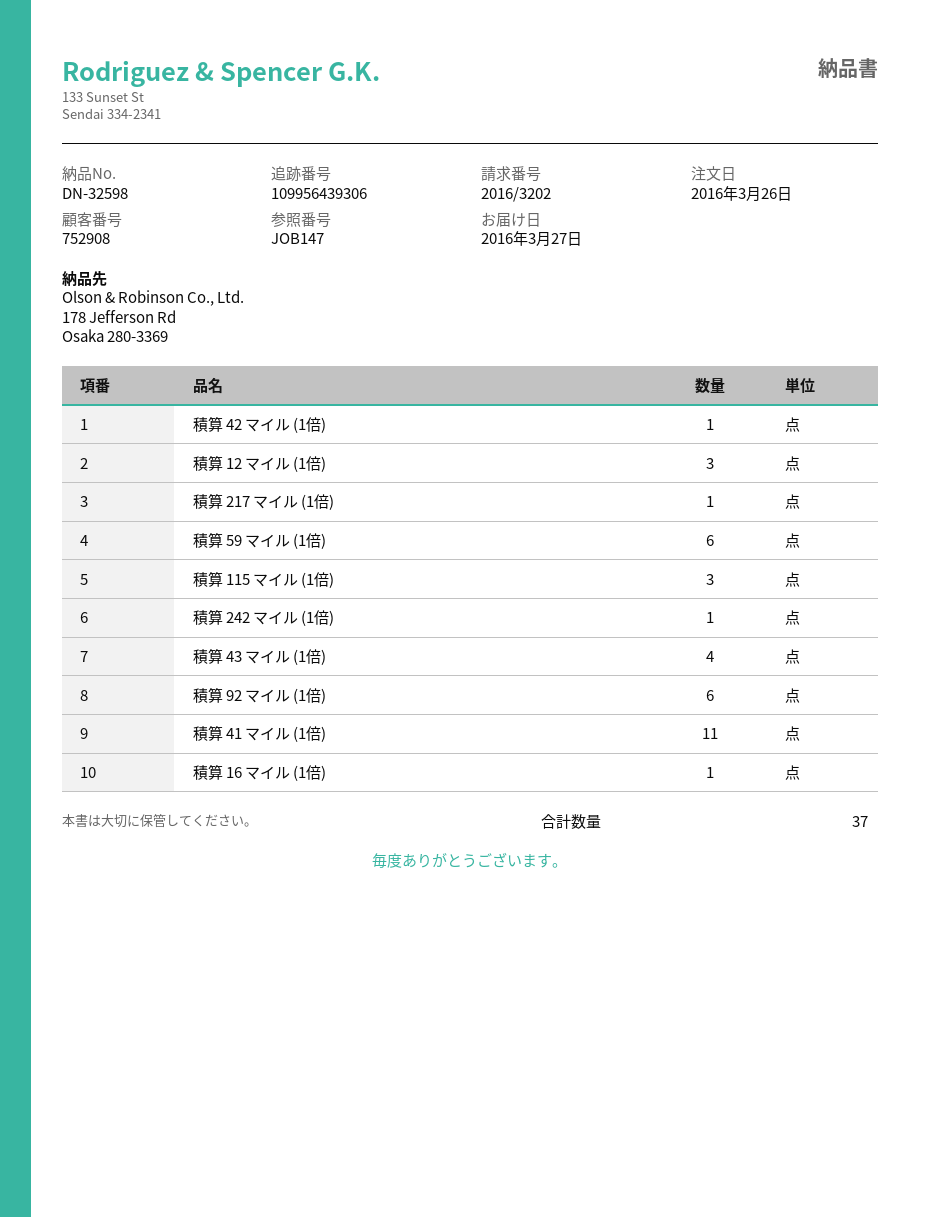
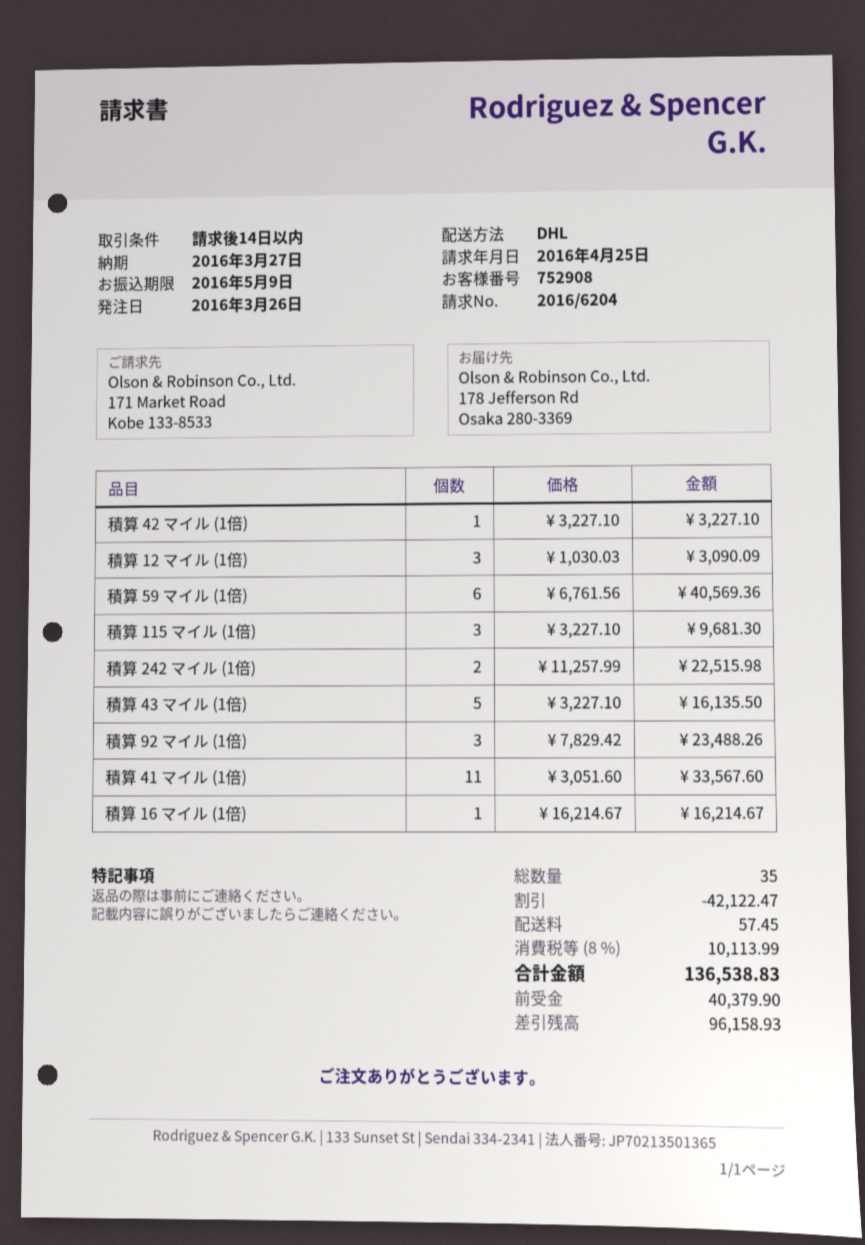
invoice number: 2016/3202 -> 2016/6204
積算 217 マイル (1倍): 1 -> none
積算 242 マイル (1倍): 1 -> 2
積算 43 マイル (1倍): 4 -> 5
積算 92 マイル (1倍): 6 -> 3
total quantity: 37 -> 35

